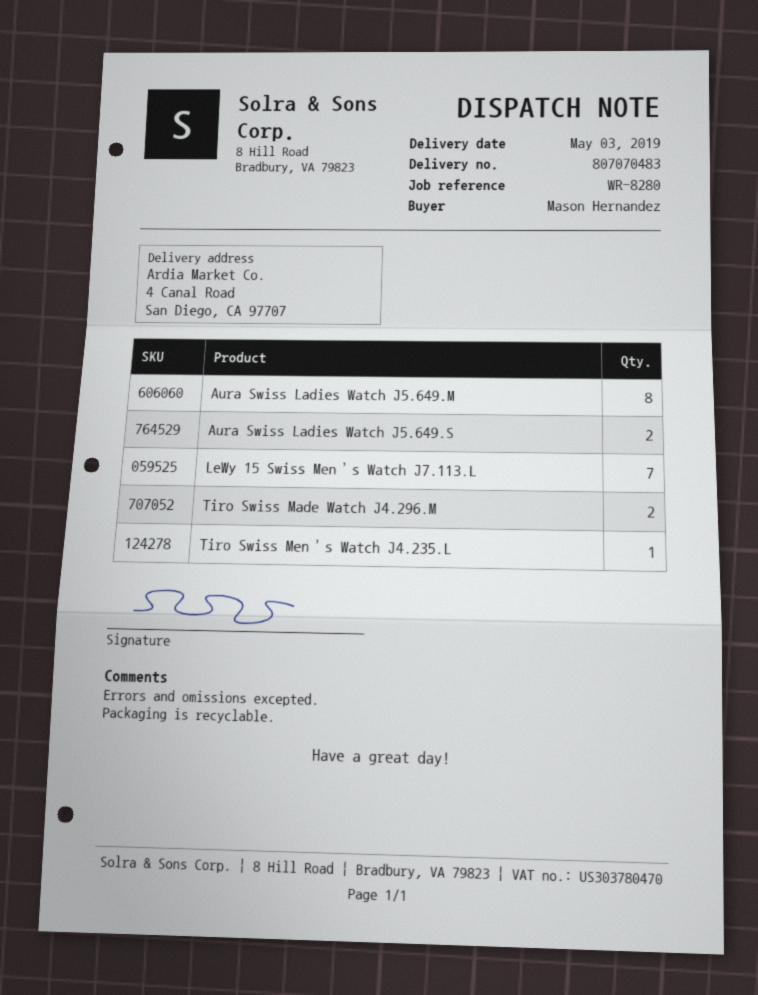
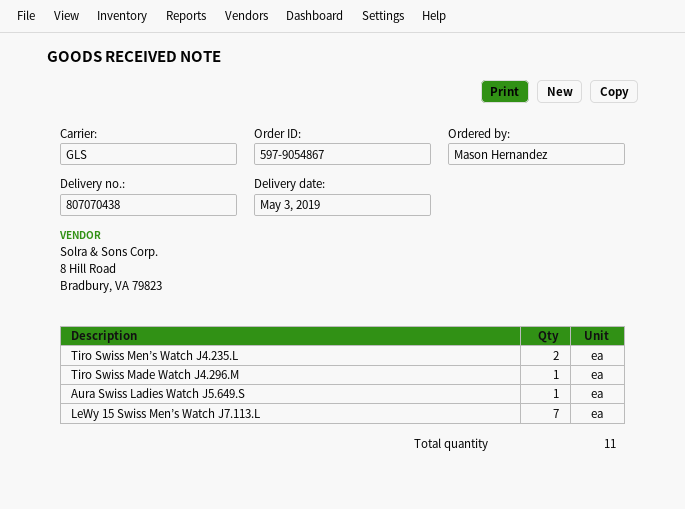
delivery note number: 807070483 -> 807070438
Aura Swiss Ladies Watch J5.649.M: 8 -> none
Aura Swiss Ladies Watch J5.649.S: 2 -> 1
Tiro Swiss Made Watch J4.296.M: 2 -> 1
Tiro Swiss Men’s Watch J4.235.L: 1 -> 2

